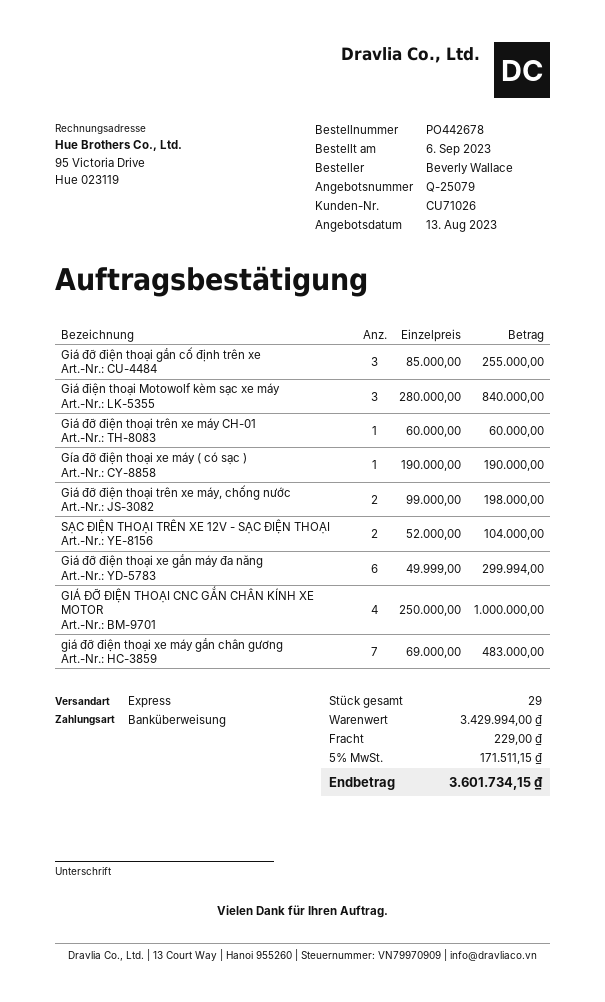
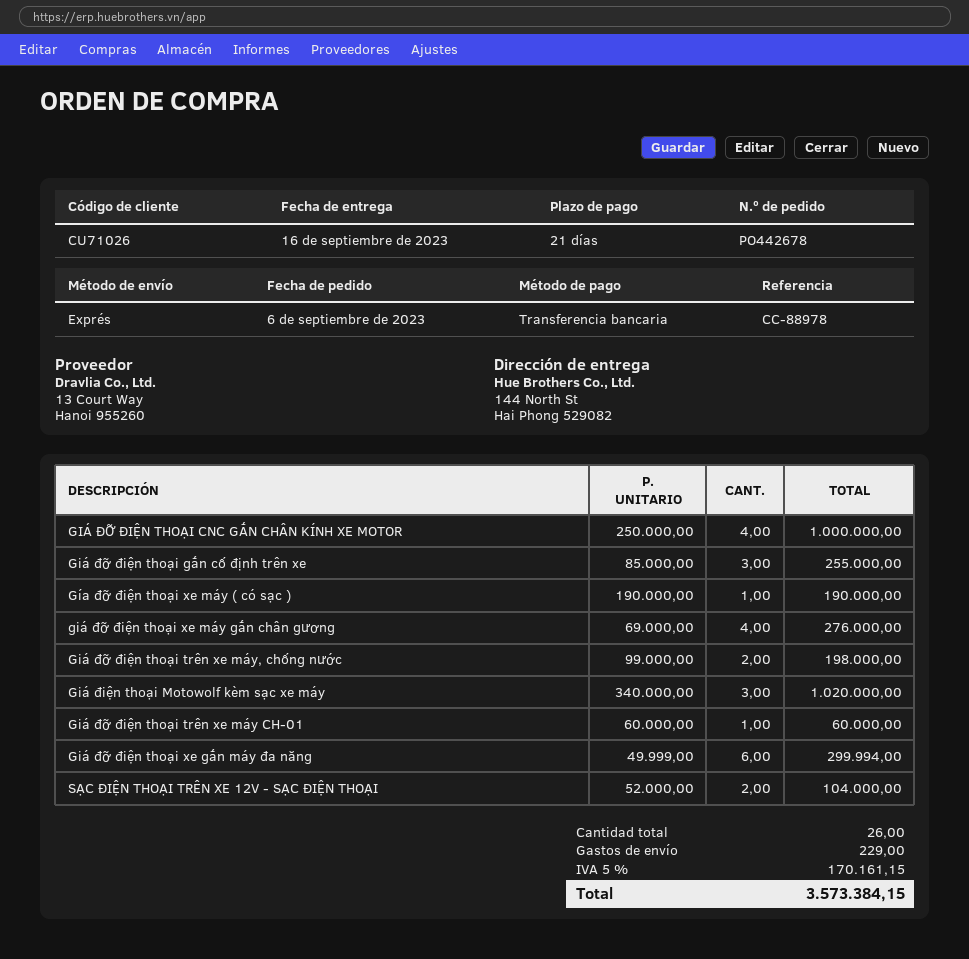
Giá điện thoại Motowolf kèm sạc xe máy: 3 x 280000.00 = 840000.00 -> 3 x 340000.00 = 1020000.00
giá đỡ điện thoại xe máy gắn chân gương: 7 x 69000.00 = 483000.00 -> 4 x 69000.00 = 276000.00
total quantity: 29 -> 26
tax: 5% = 171511.15 -> 5% = 170161.15
total: 3601734.15 -> 3573384.15

